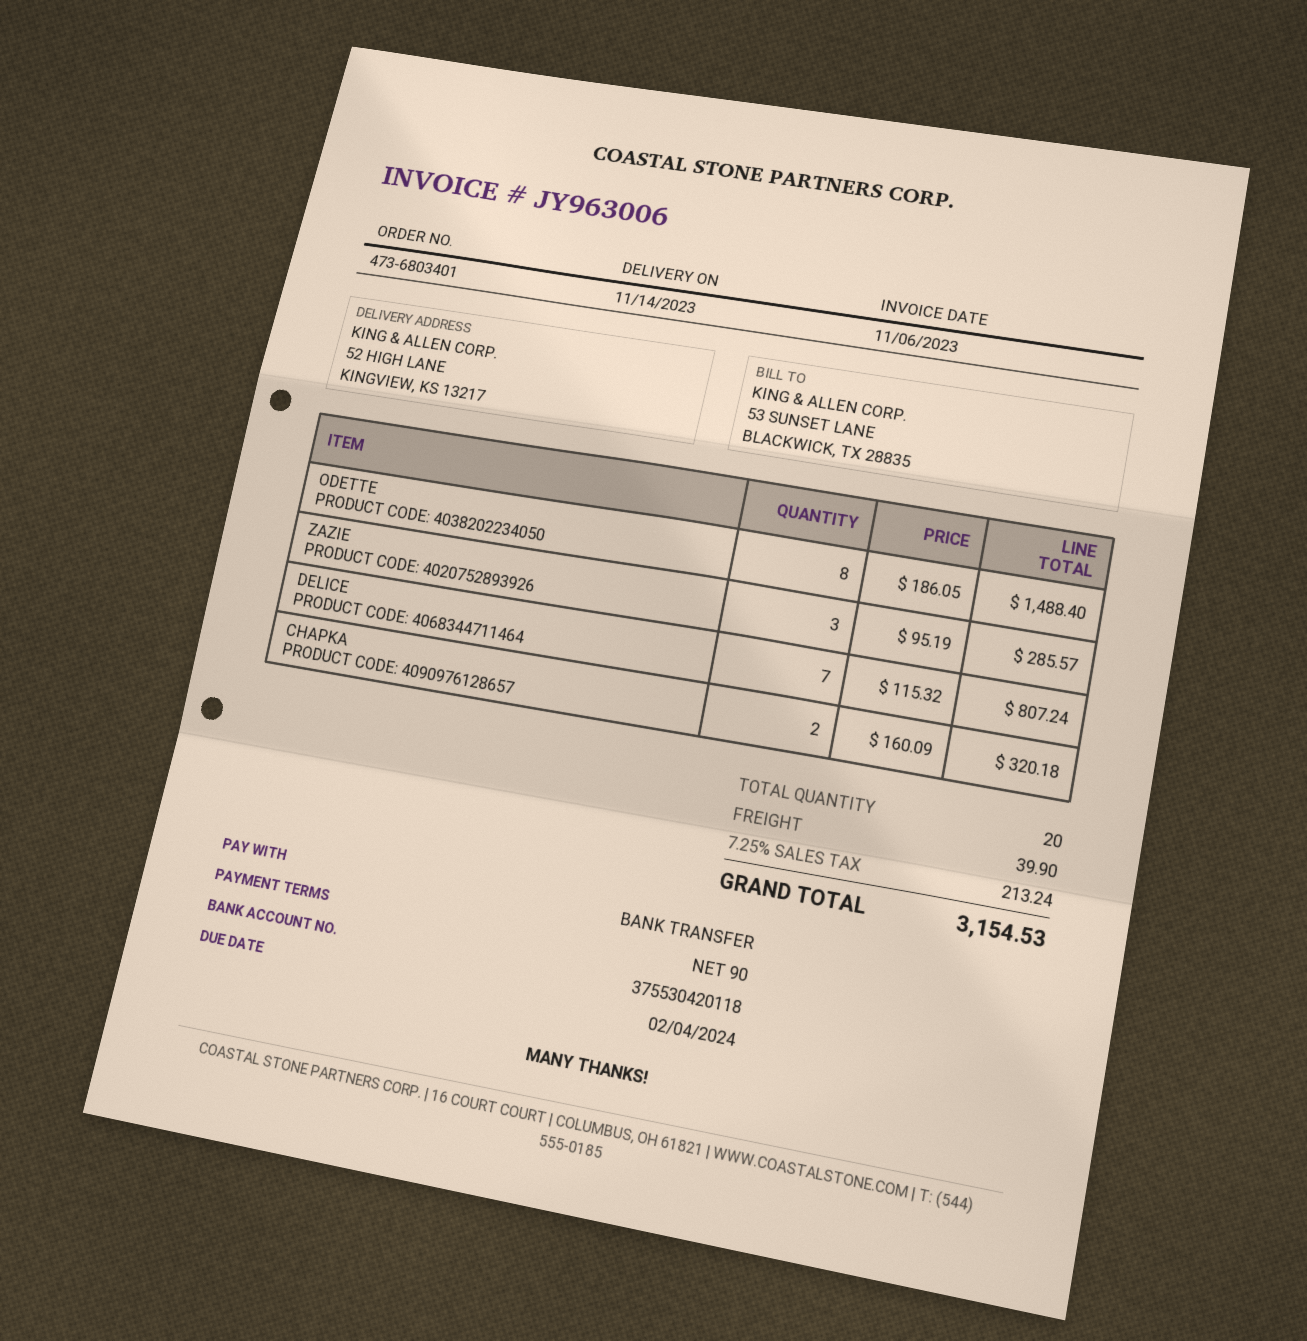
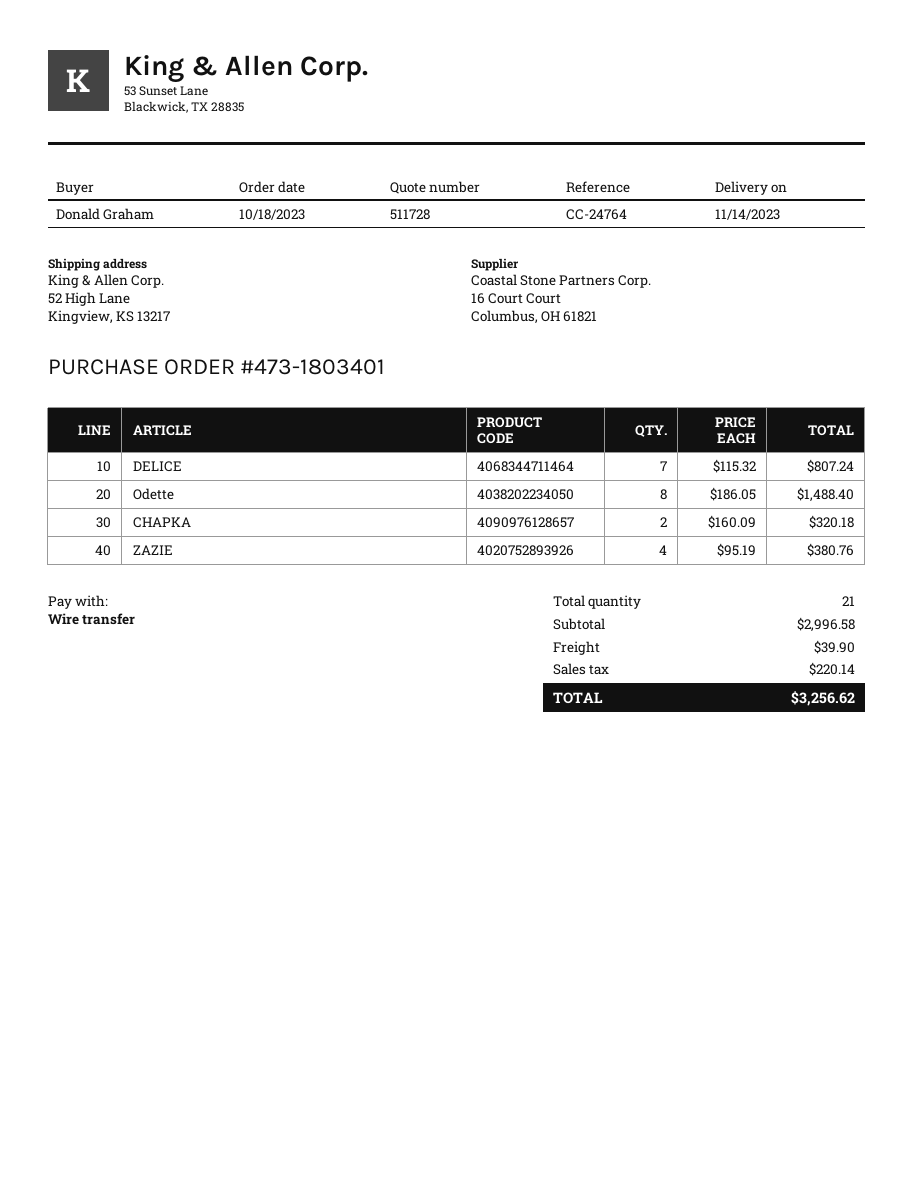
order number: 473-6803401 -> 473-1803401
ZAZIE: 3 x 95.19 = 285.57 -> 4 x 95.19 = 380.76
total quantity: 20 -> 21
tax: 213.24 -> 220.14
total: 3154.53 -> 3256.62

